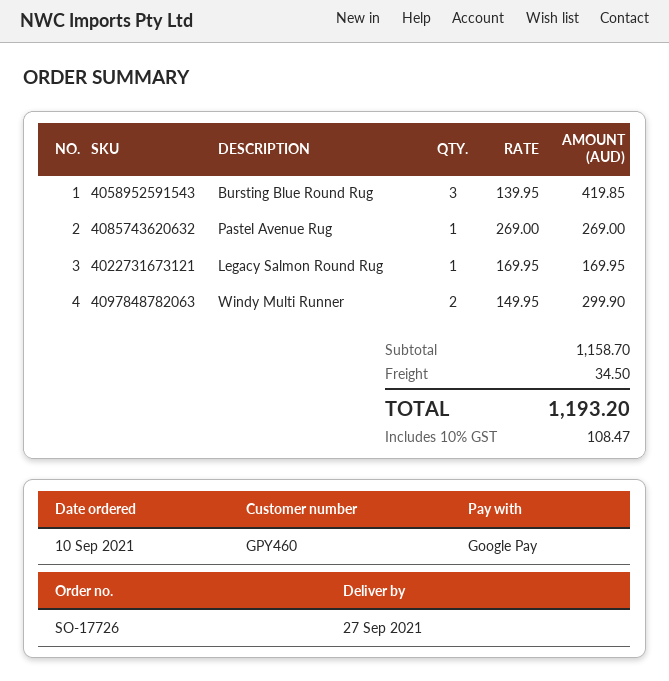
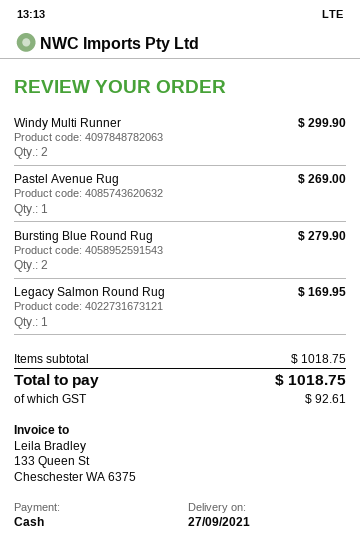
payment method: Google Pay -> cash
Bursting Blue Round Rug: 3 for 419.85 -> 2 for 279.90
subtotal: 1158.70 -> 1018.75
shipping: 34.50 -> none
tax: 108.47 -> 92.61
total: 1193.20 -> 1018.75

